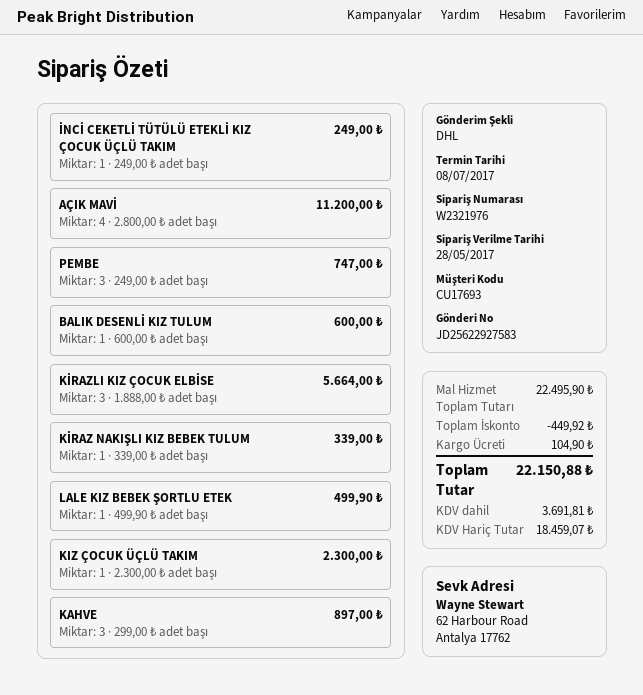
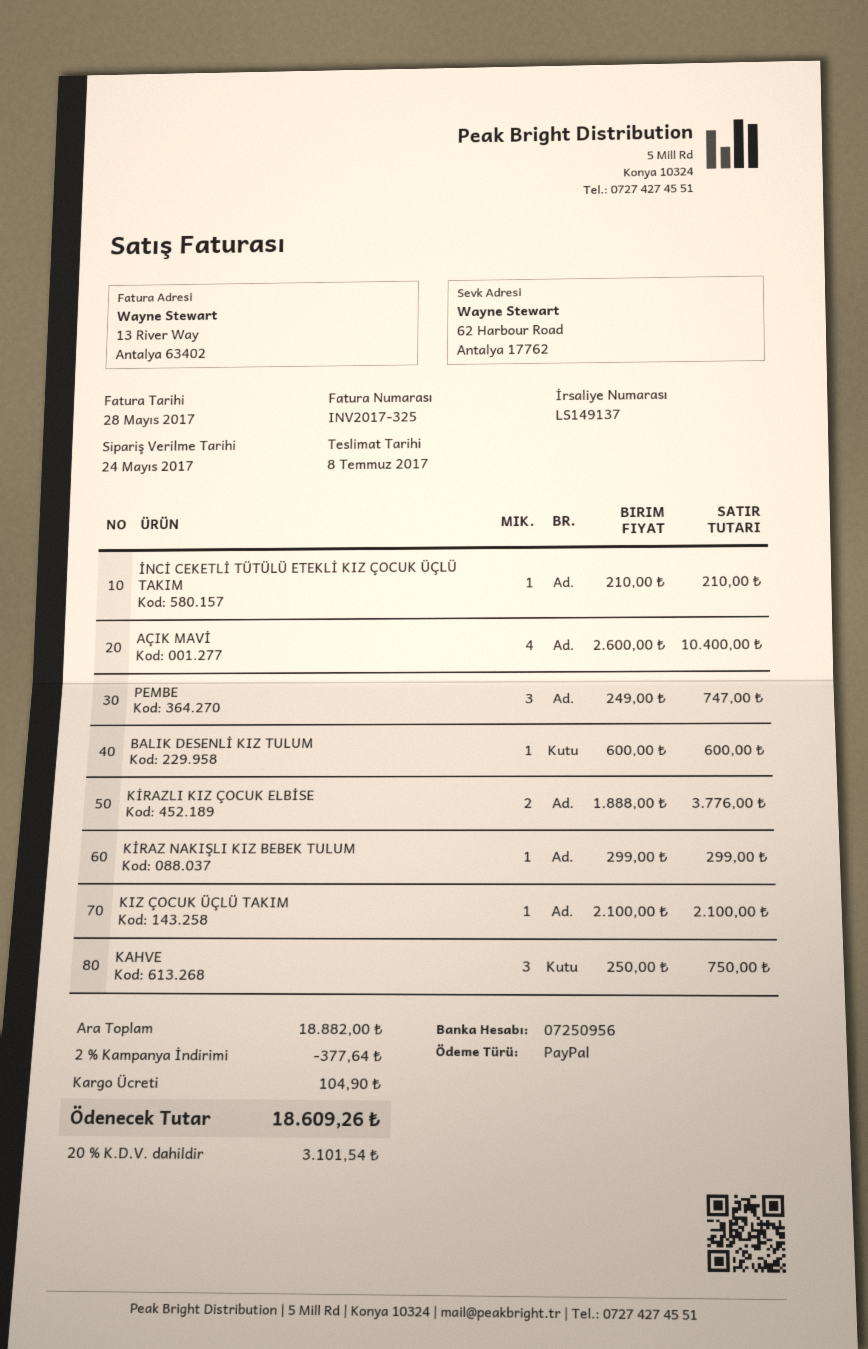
order date: 2017-05-28 -> 2017-05-24
İNCİ CEKETLİ TÜTÜLÜ ETEKLİ KIZ ÇOCUK ÜÇLÜ TAKIM: 1 x 249.00 = 249.00 -> 1 x 210.00 = 210.00
AÇIK MAVİ: 4 x 2800.00 = 11200.00 -> 4 x 2600.00 = 10400.00
KİRAZLI KIZ ÇOCUK ELBİSE: 3 x 1888.00 = 5664.00 -> 2 x 1888.00 = 3776.00
KİRAZ NAKIŞLI KIZ BEBEK TULUM: 1 x 339.00 = 339.00 -> 1 x 299.00 = 299.00
LALE KIZ BEBEK ŞORTLU ETEK: 1 x 499.90 = 499.90 -> none
KIZ ÇOCUK ÜÇLÜ TAKIM: 1 x 2300.00 = 2300.00 -> 1 x 2100.00 = 2100.00
KAHVE: 3 x 299.00 = 897.00 -> 3 x 250.00 = 750.00
subtotal: 22495.90 -> 18882.00
discount: 449.92 -> 377.64
tax: 3691.81 -> 3101.54
total: 22150.88 -> 18609.26

